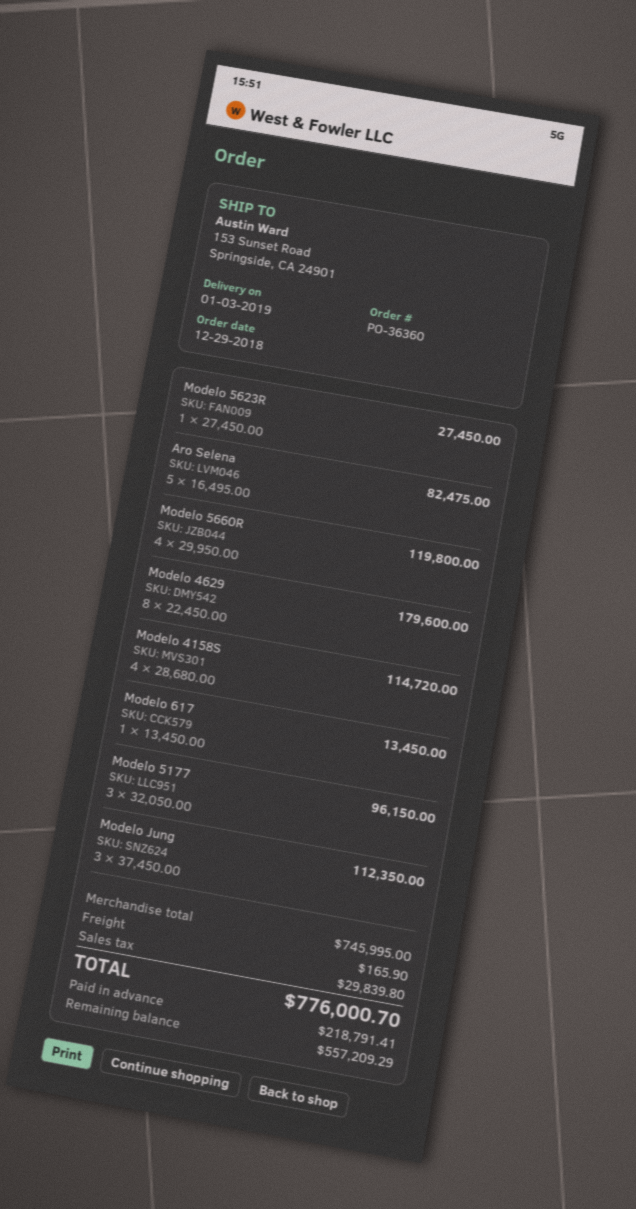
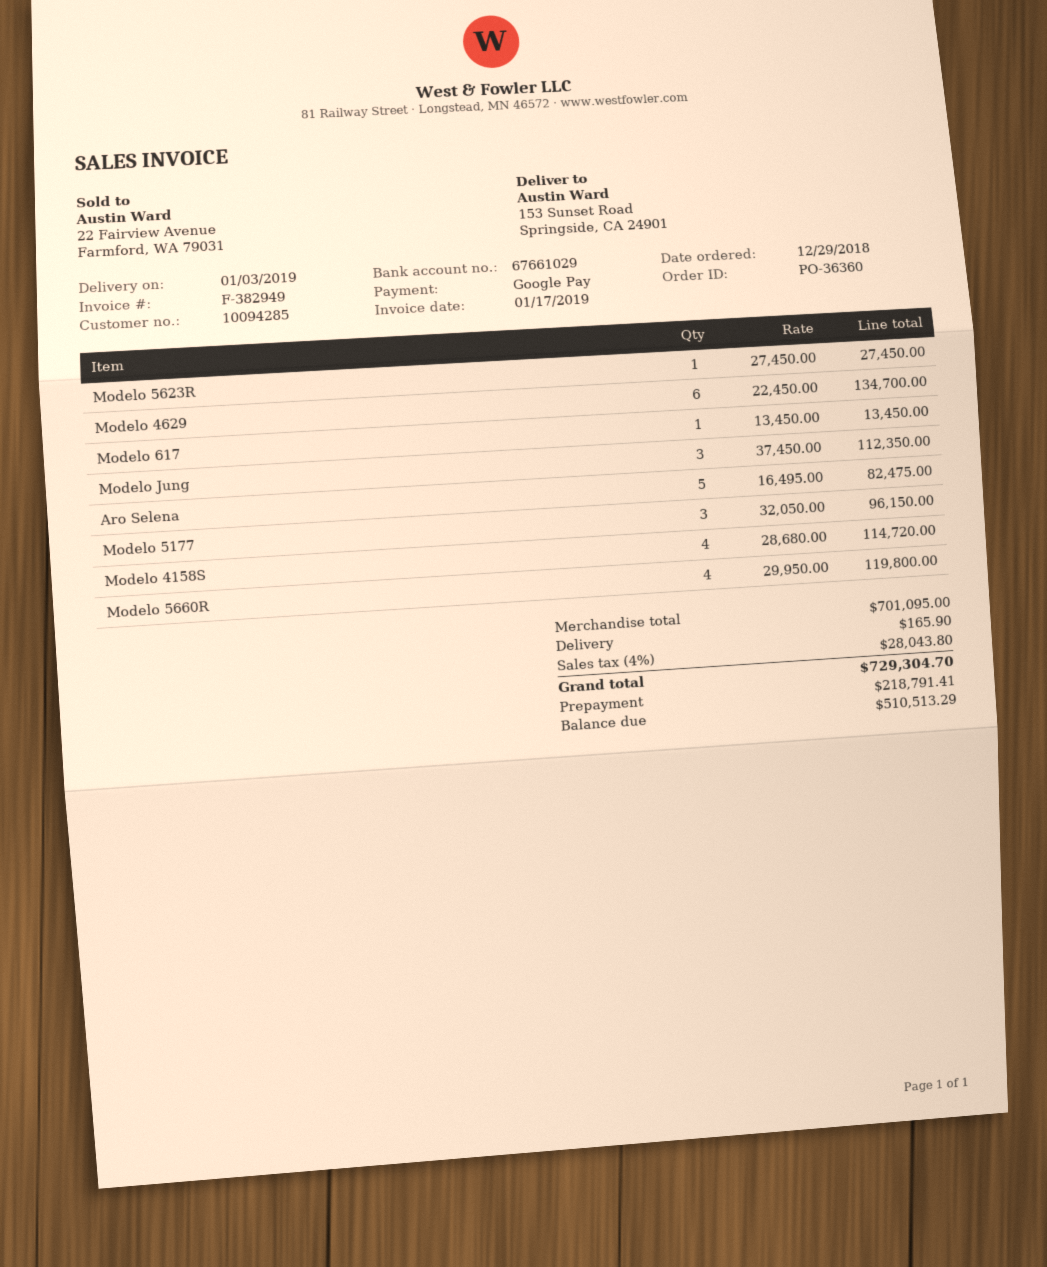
Modelo 4629: 8 x 22450.00 = 179600.00 -> 6 x 22450.00 = 134700.00
subtotal: 745995.00 -> 701095.00
tax: 29839.80 -> 28043.80
total: 776000.70 -> 729304.70
balance: 557209.29 -> 510513.29

